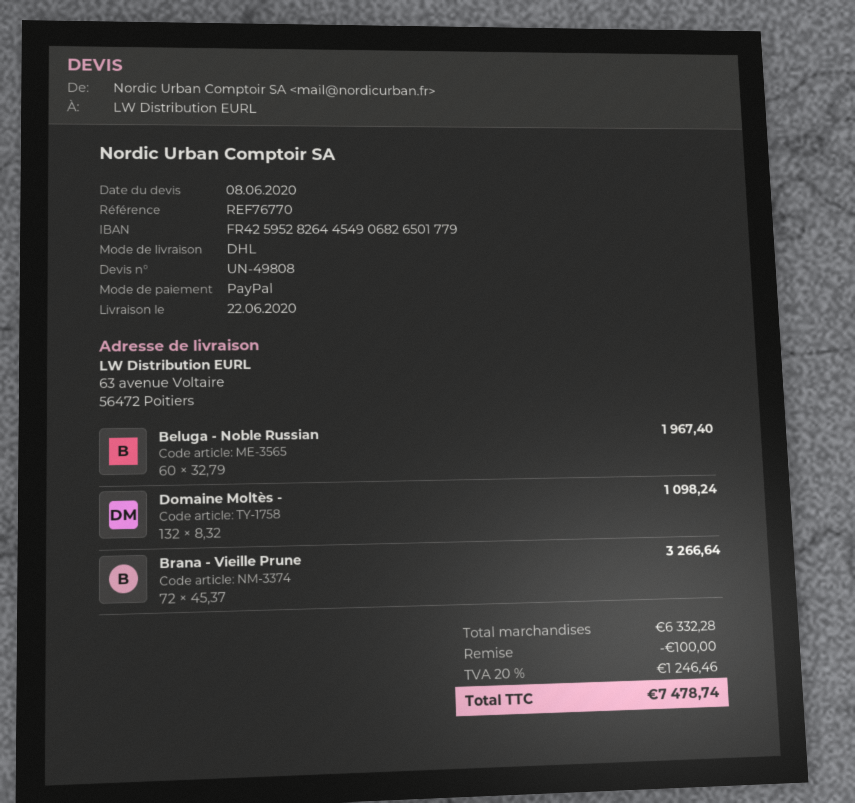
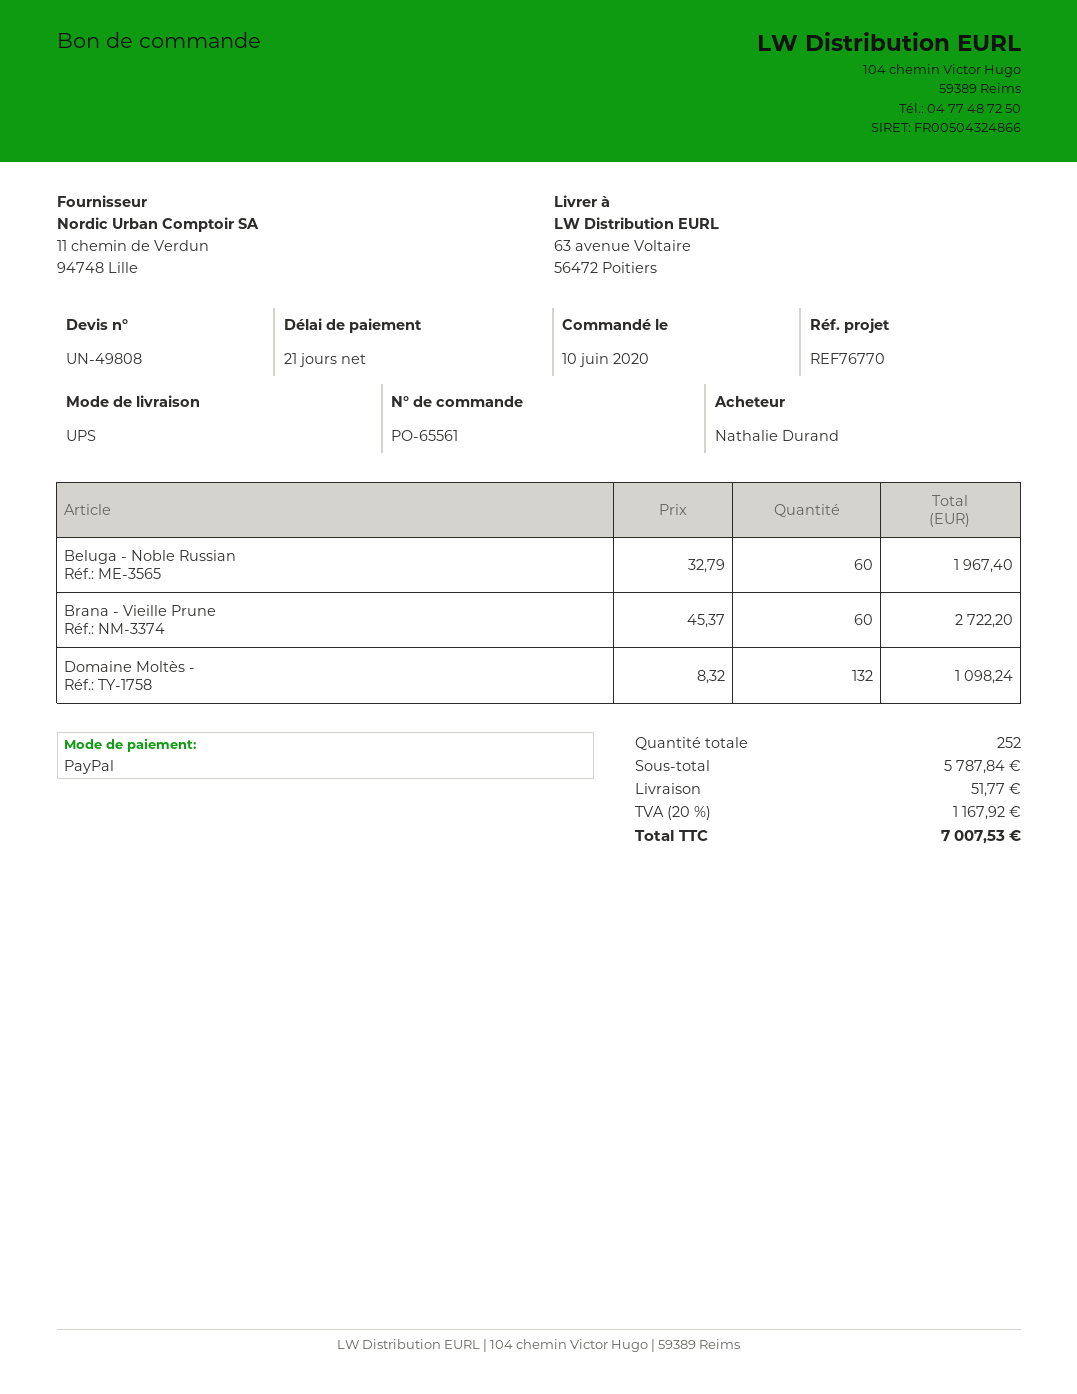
shipping method: DHL -> UPS
Brana - Vieille Prune: 72 x 45.37 = 3266.64 -> 60 x 45.37 = 2722.20
subtotal: 6332.28 -> 5787.84
discount: 100.00 -> none
shipping: none -> 51.77
tax: 20% = 1246.46 -> 20% = 1167.92
total: 7478.74 -> 7007.53

